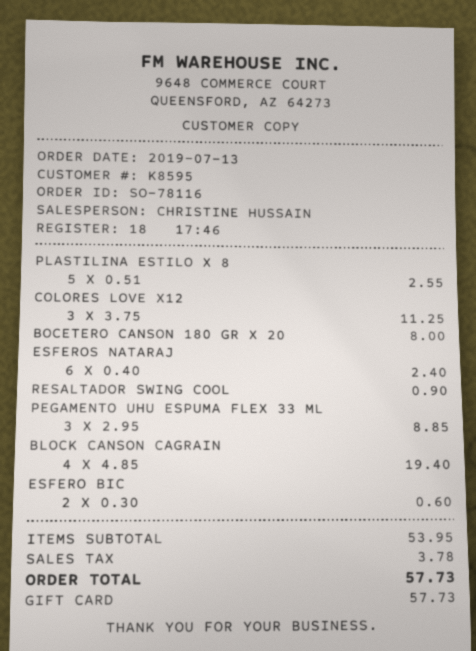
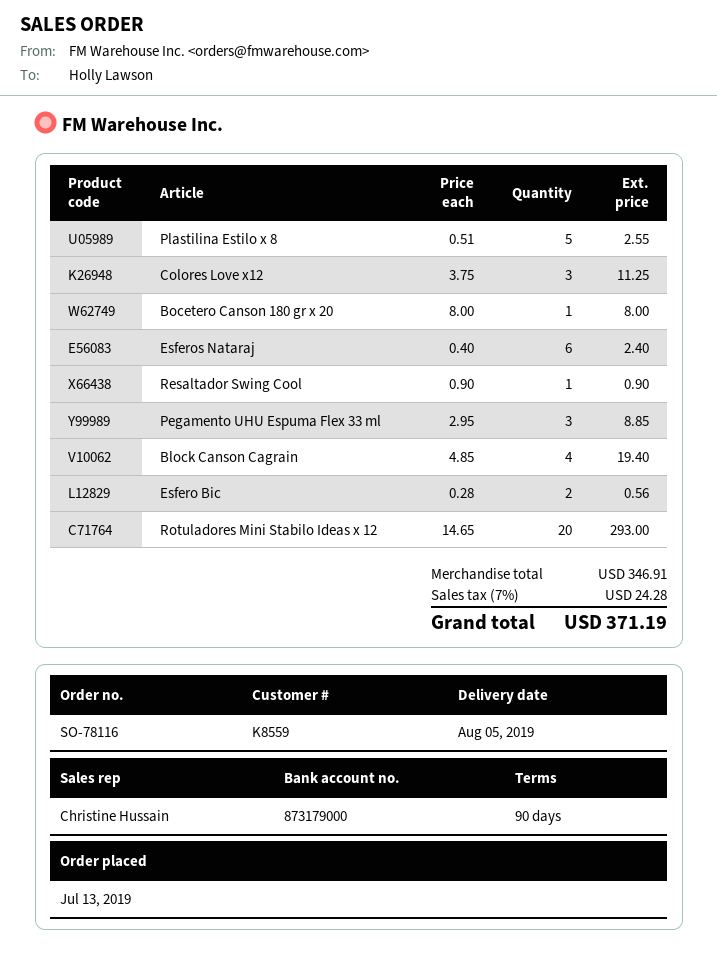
customer number: K8595 -> K8559
ESFERO BIC: 2 x 0.30 = 0.60 -> 2 x 0.28 = 0.56
Rotuladores Mini Stabilo Ideas x 12: none -> 20 x 14.65 = 293.00
subtotal: 53.95 -> 346.91
tax: 3.78 -> 24.28
total: 57.73 -> 371.19

